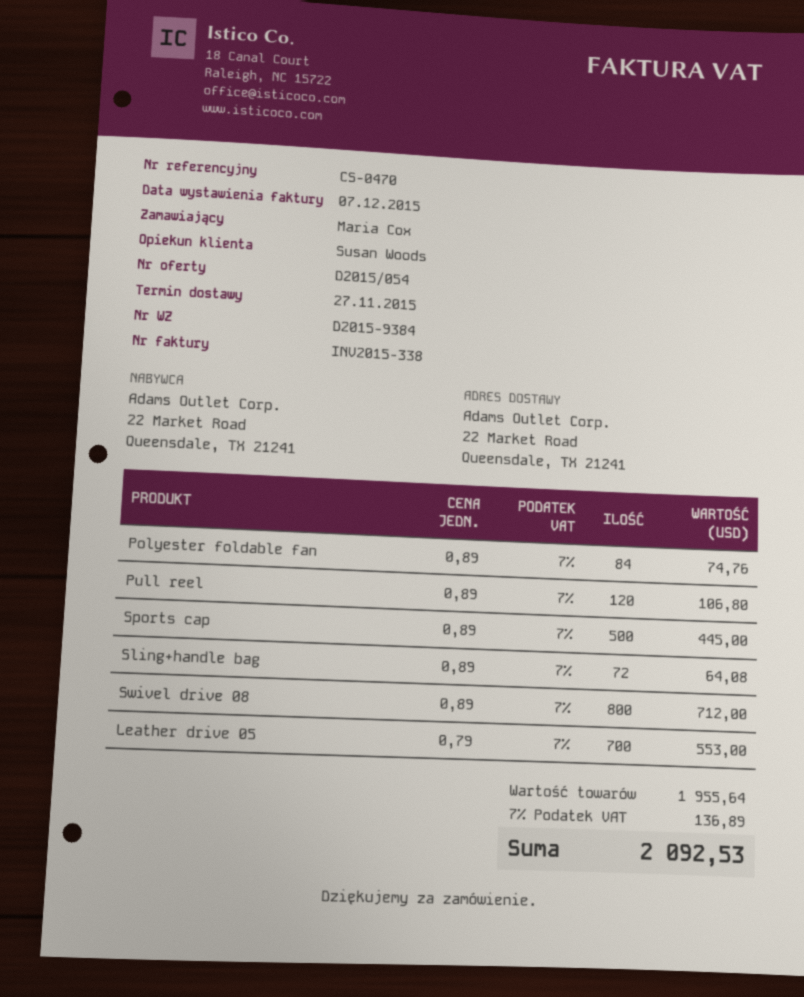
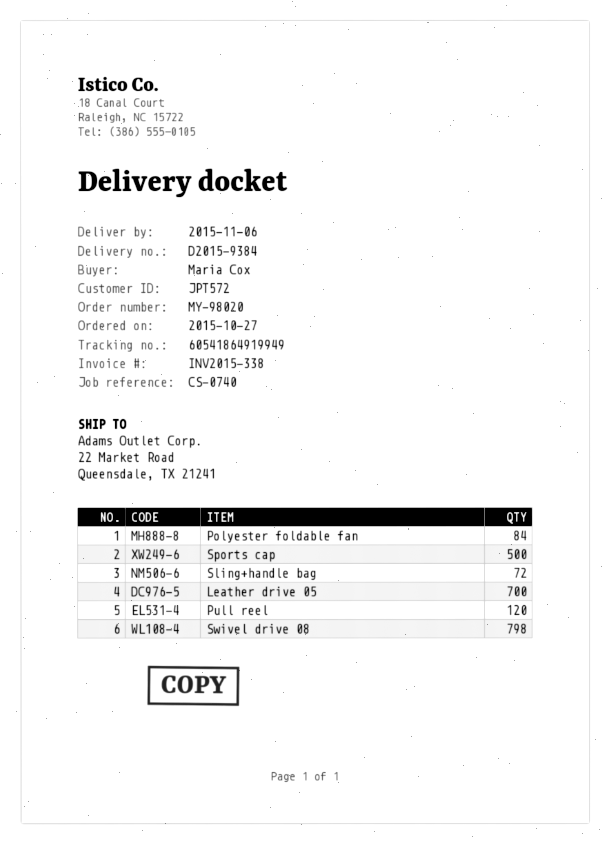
delivery date: 2015-11-27 -> 2015-11-06
reference: CS-0470 -> CS-0740
Swivel drive 08: 800 -> 798

